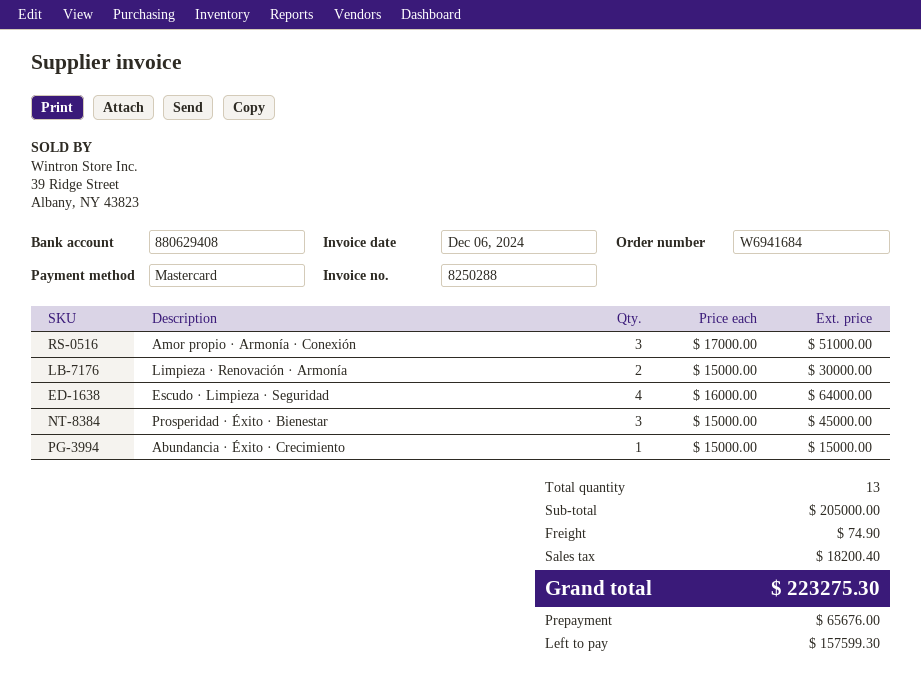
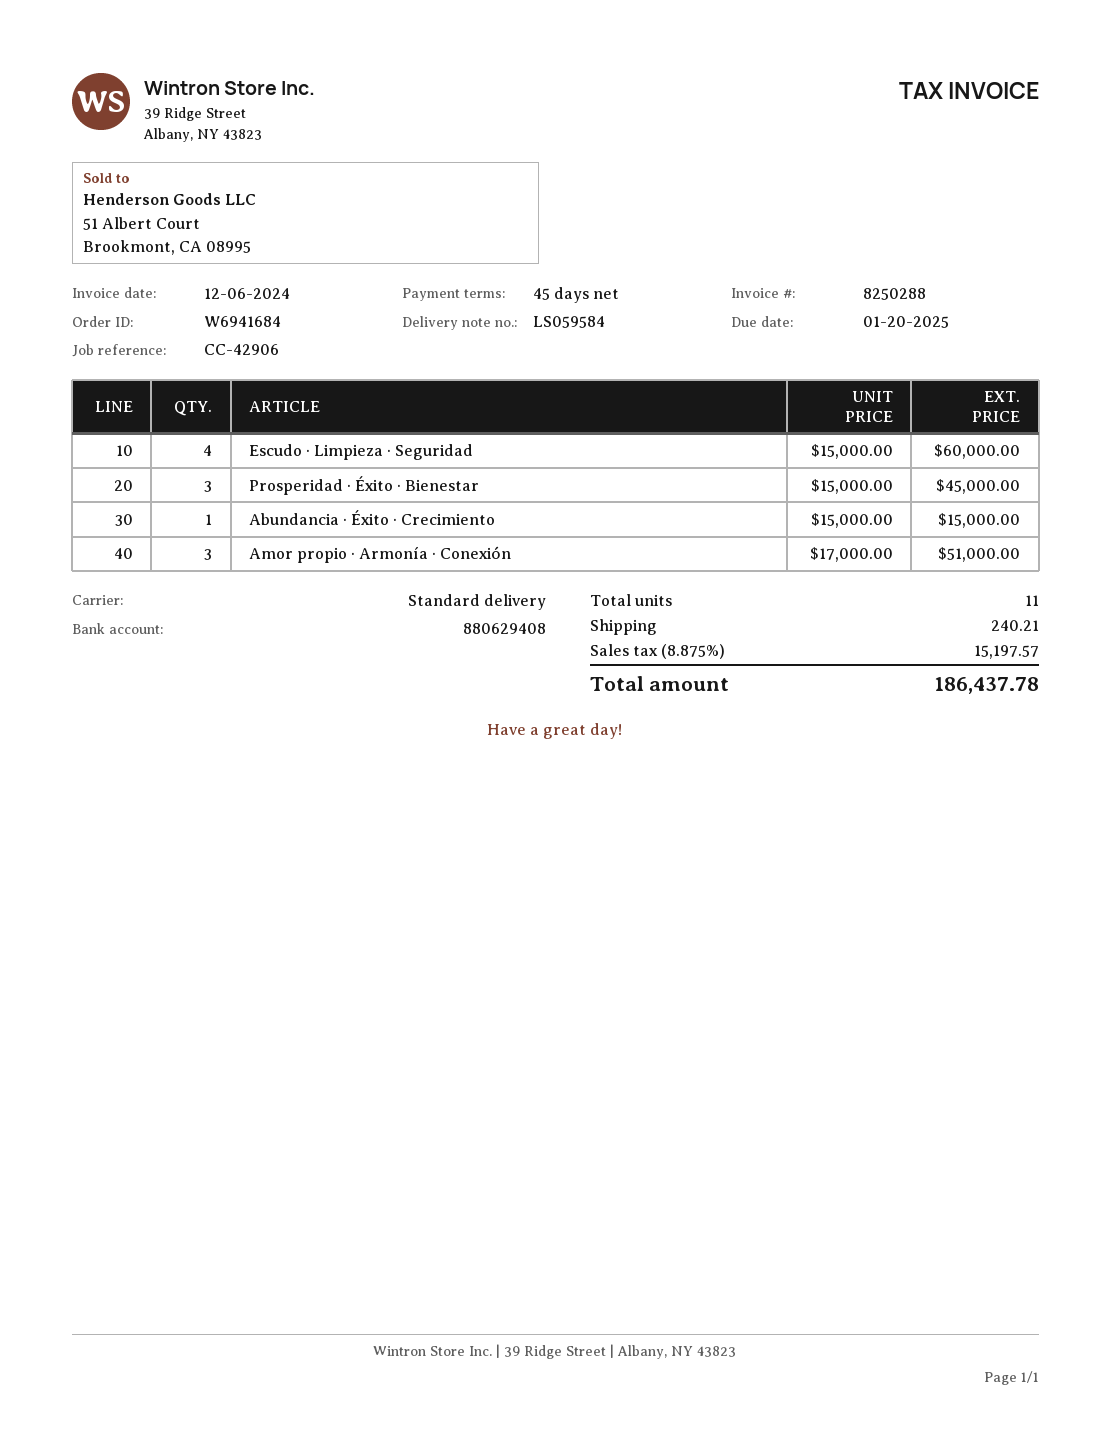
Limpieza · Renovación · Armonía: 2 x 15000.00 = 30000.00 -> none
Escudo · Limpieza · Seguridad: 4 x 16000.00 = 64000.00 -> 4 x 15000.00 = 60000.00
total quantity: 13 -> 11
shipping: 74.90 -> 240.21
tax: 18200.40 -> 15197.57
total: 223275.30 -> 186437.78

